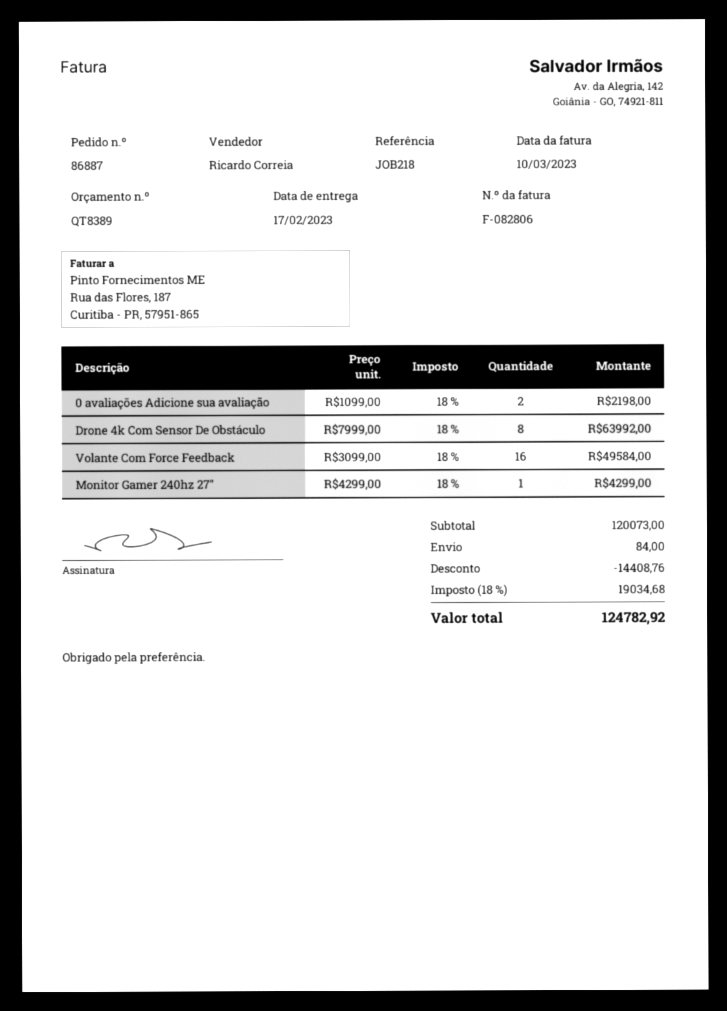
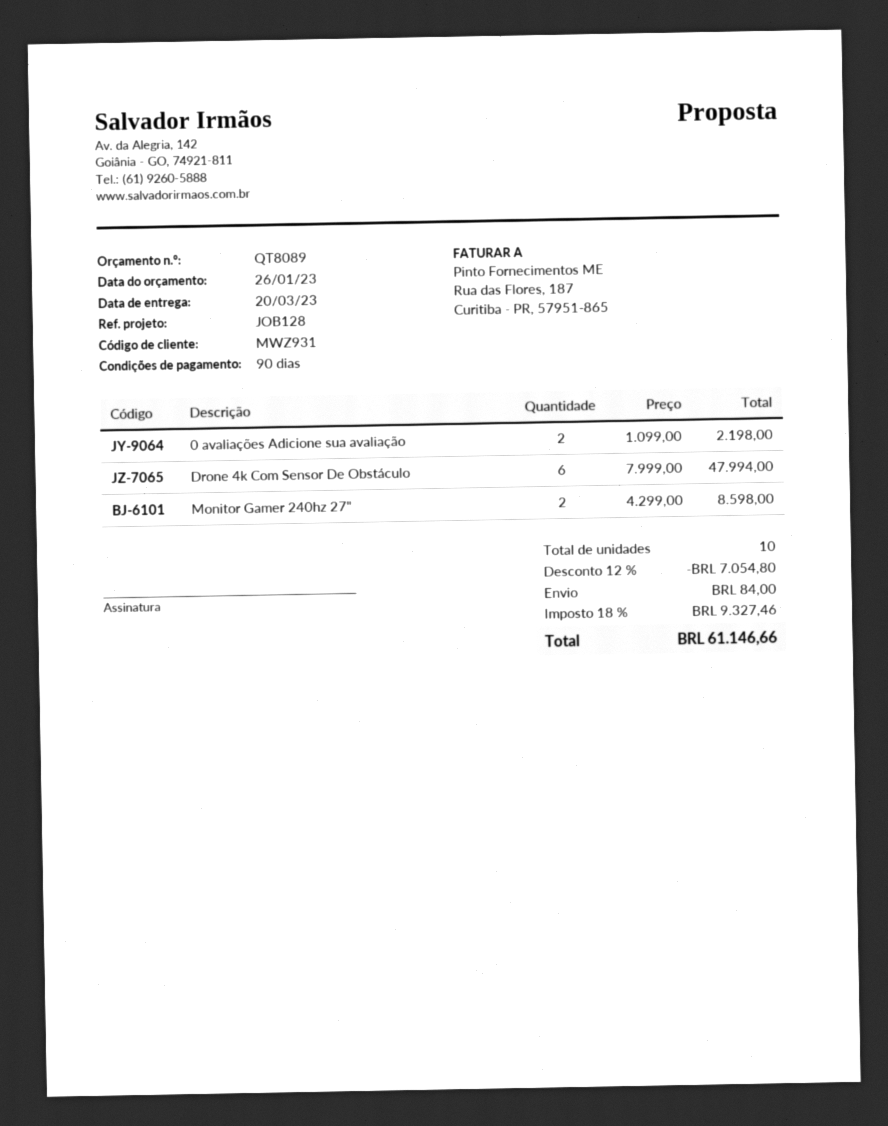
quote number: QT8389 -> QT8089
delivery date: 2023-02-17 -> 2023-03-20
reference: JOB218 -> JOB128
Drone 4k Com Sensor De Obstáculo: 8 x 7999.00 = 63992.00 -> 6 x 7999.00 = 47994.00
Volante Com Force Feedback: 16 x 3099.00 = 49584.00 -> none
Monitor Gamer 240hz 27": 1 x 4299.00 = 4299.00 -> 2 x 4299.00 = 8598.00
discount: 14408.76 -> 7054.80
tax: 18% = 19034.68 -> 18% = 9327.46
total: 124782.92 -> 61146.66

